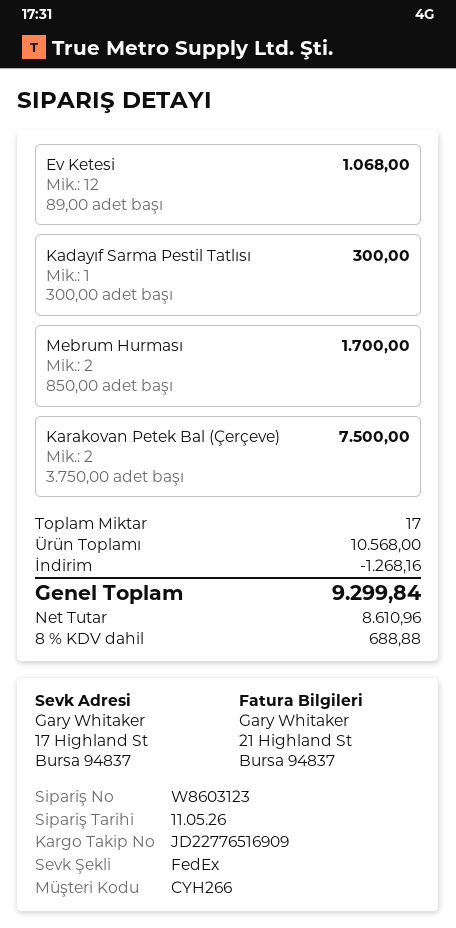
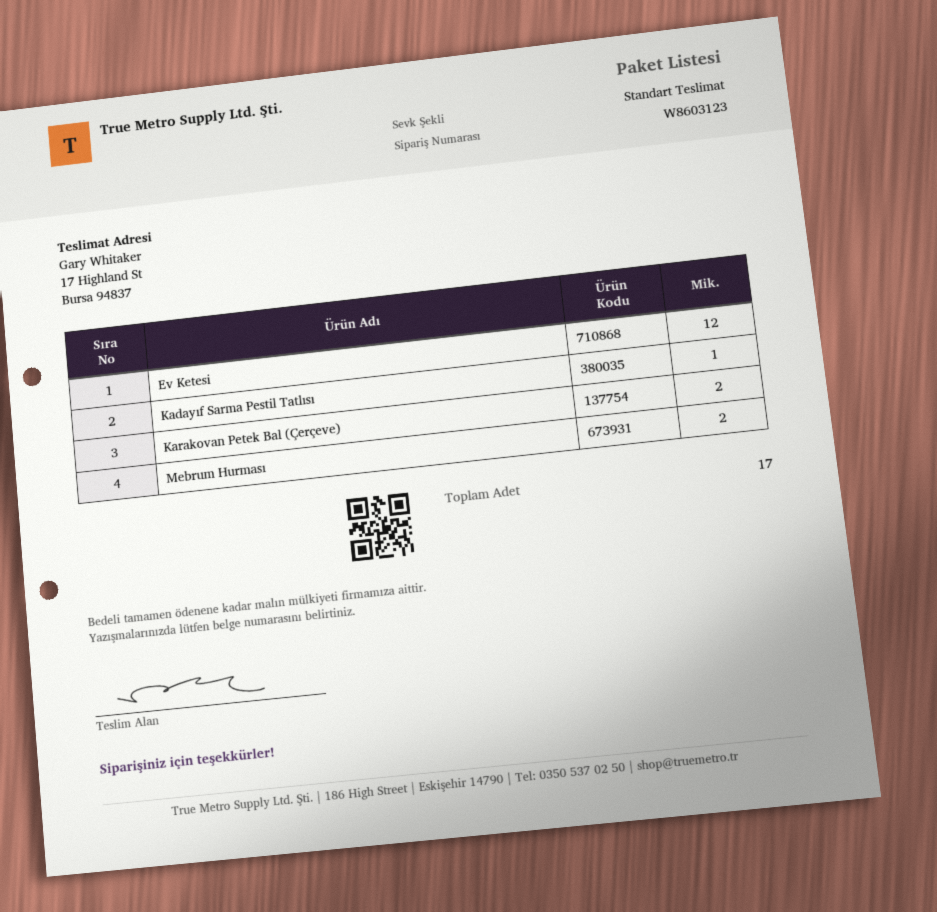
shipping method: FedEx -> standard

